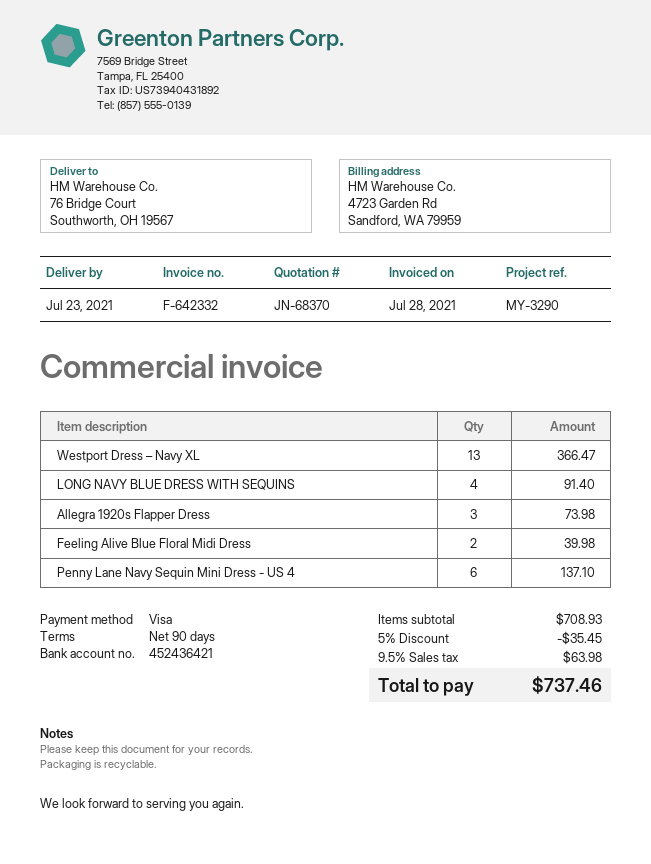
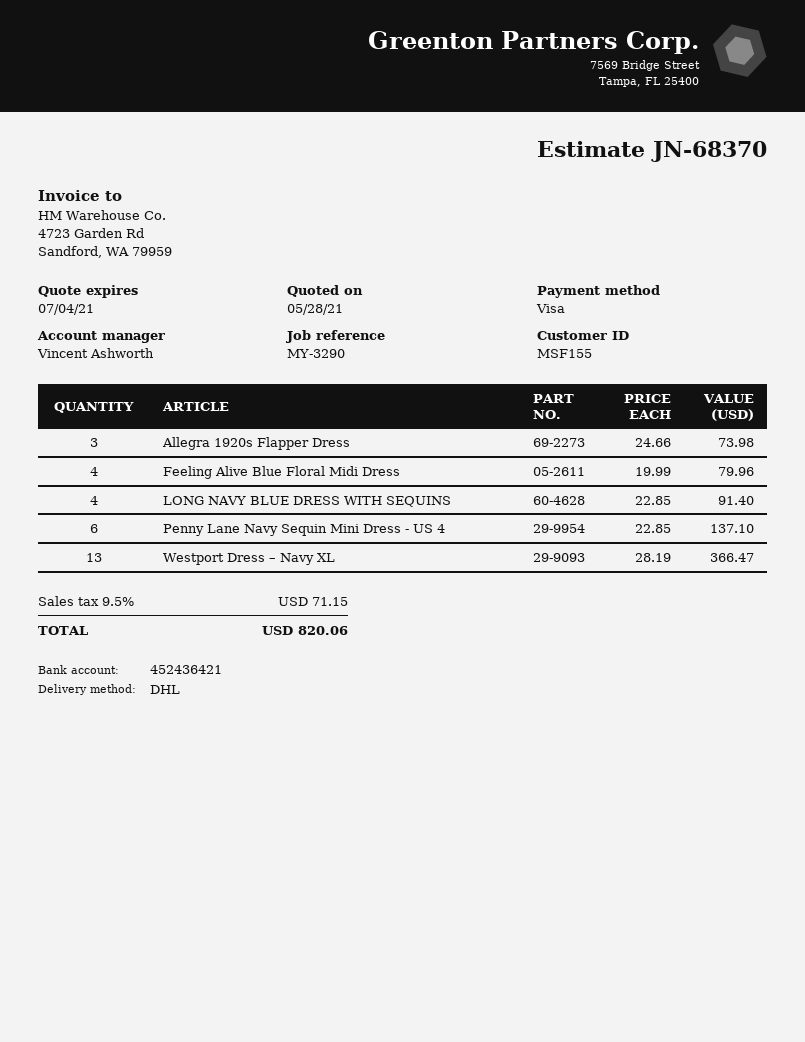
Feeling Alive Blue Floral Midi Dress: 2 for 39.98 -> 4 for 79.96
discount: 5% = 35.45 -> none
tax: 9.5% = 63.98 -> 9.5% = 71.15
total: 737.46 -> 820.06

